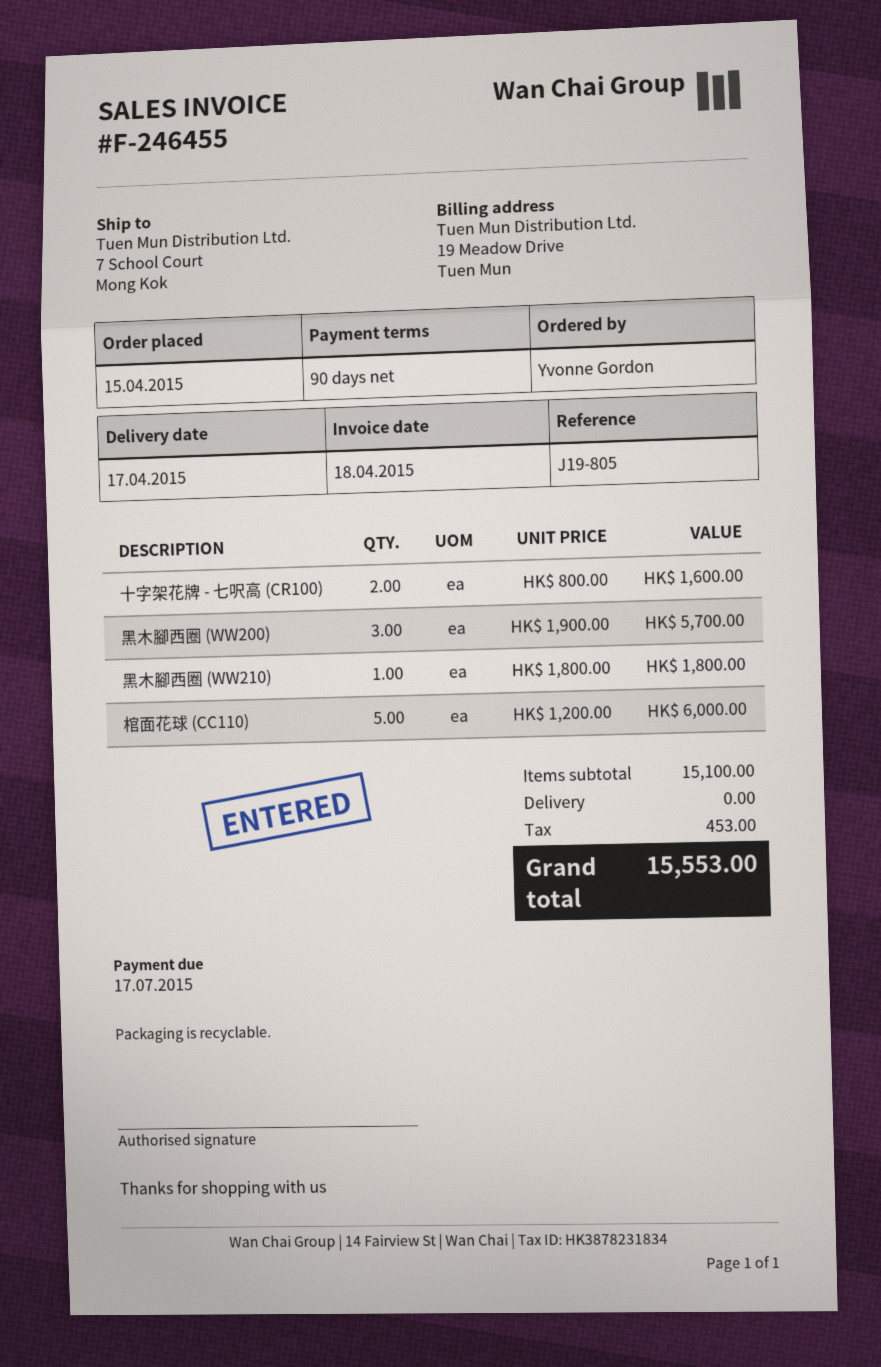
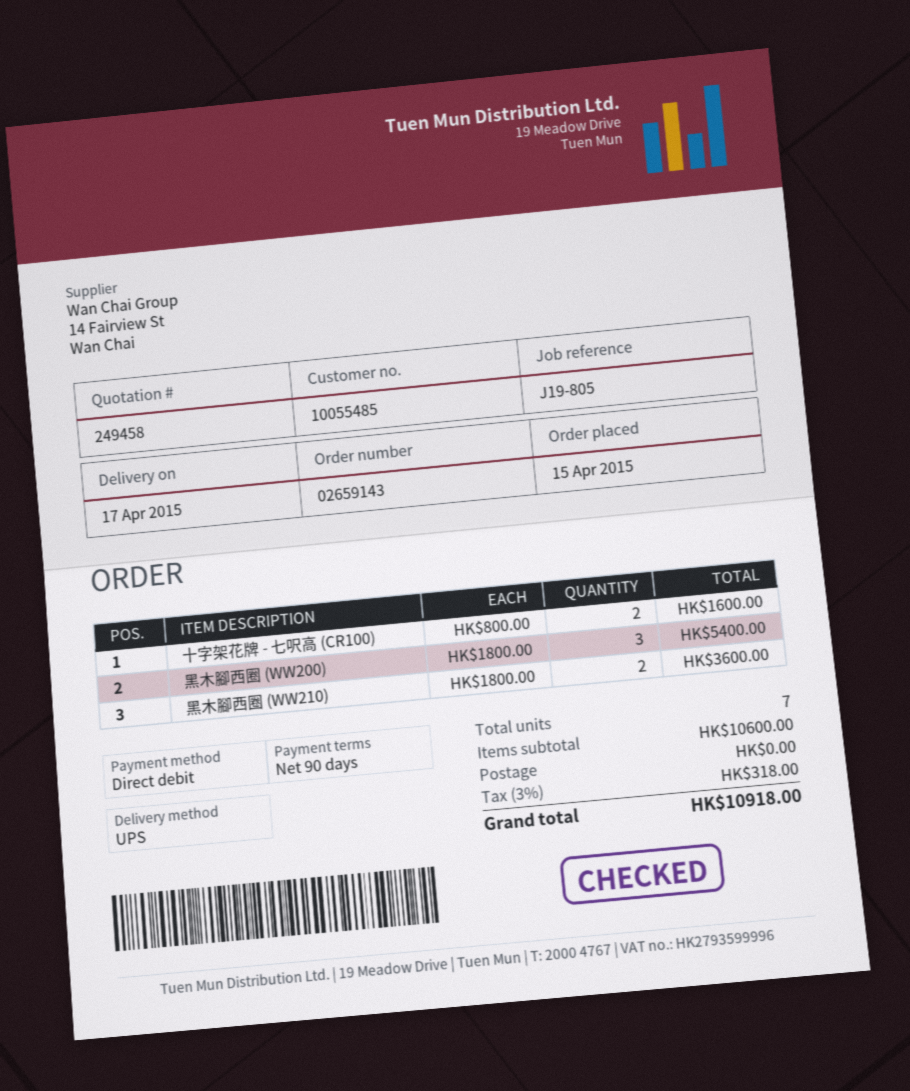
黑木腳西圈 (WW200): 3 x 1900.00 = 5700.00 -> 3 x 1800.00 = 5400.00
黑木腳西圈 (WW210): 1 x 1800.00 = 1800.00 -> 2 x 1800.00 = 3600.00
棺面花球 (CC110): 5 x 1200.00 = 6000.00 -> none
subtotal: 15100.00 -> 10600.00
tax: 453.00 -> 318.00
total: 15553.00 -> 10918.00

